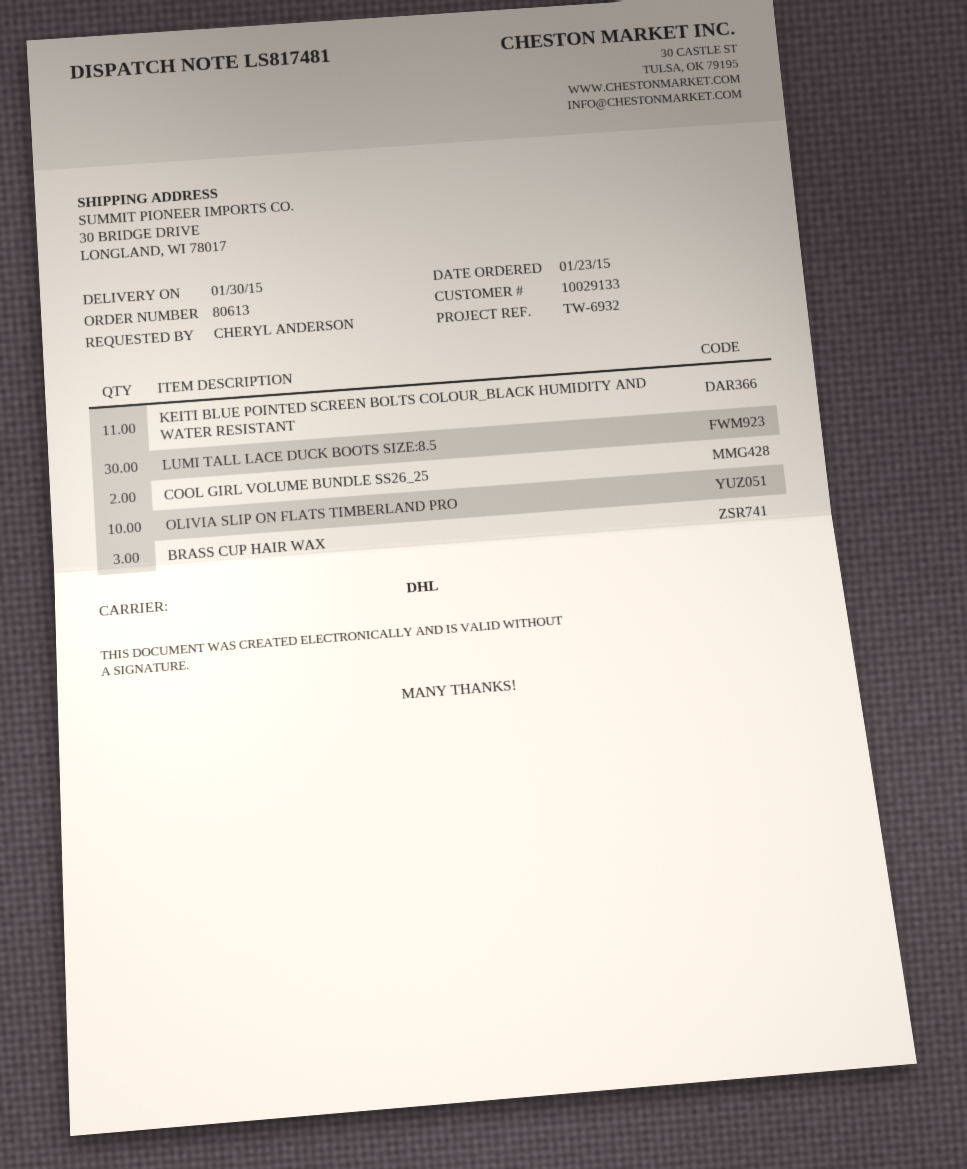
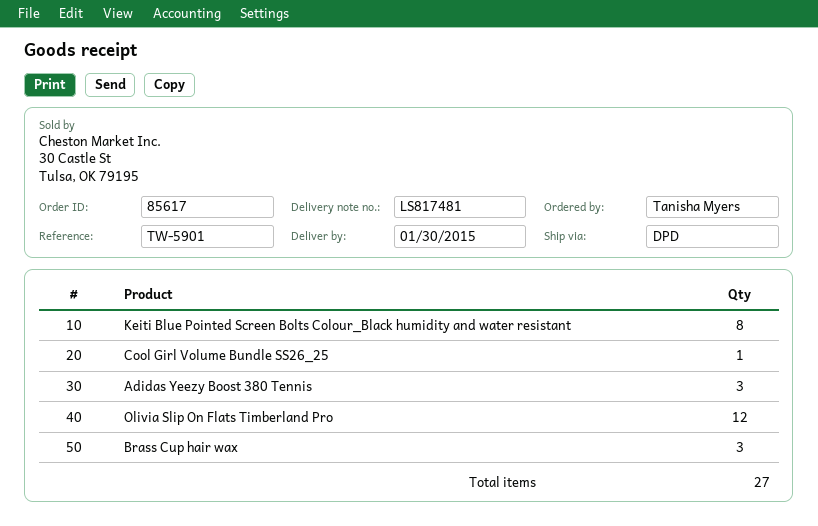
order number: 80613 -> 85617
reference: TW-6932 -> TW-5901
ordered by: CHERYL ANDERSON -> Tanisha Myers
shipping method: DHL -> DPD
KEITI BLUE POINTED SCREEN BOLTS COLOUR_BLACK HUMIDITY AND WATER RESISTANT: 11 -> 8
LUMI TALL LACE DUCK BOOTS SIZE:8.5: 30 -> none
COOL GIRL VOLUME BUNDLE SS26_25: 2 -> 1
OLIVIA SLIP ON FLATS TIMBERLAND PRO: 10 -> 12
Adidas Yeezy Boost 380 Tennis: none -> 3

